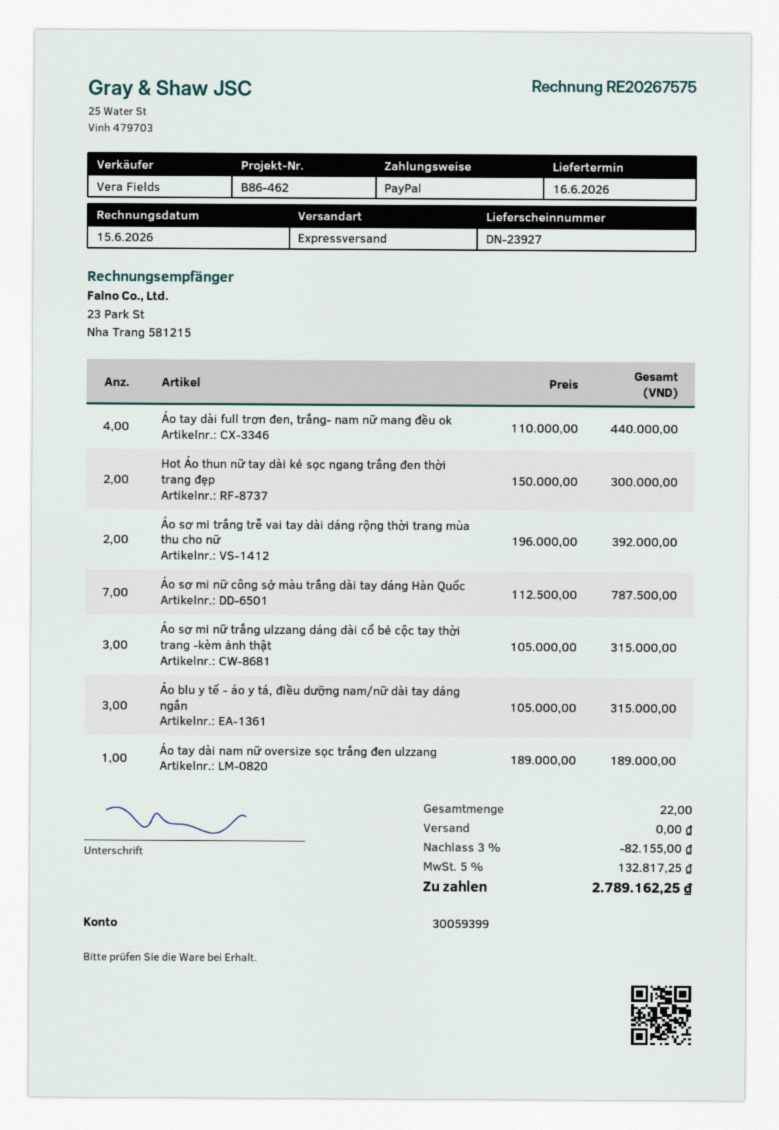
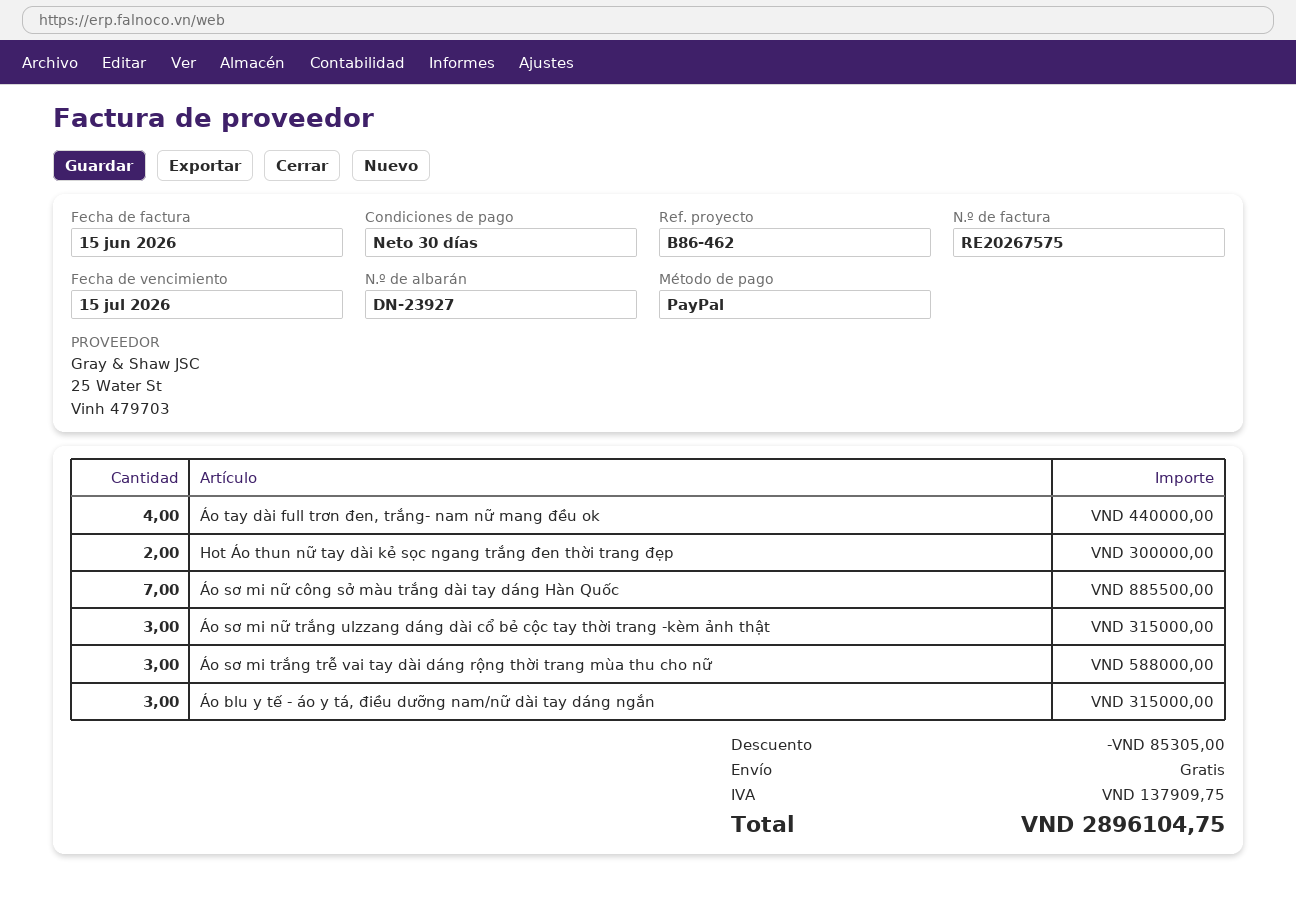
Áo sơ mi trắng trễ vai tay dài dáng rộng thời trang mùa thu cho nữ: 2 for 392000.00 -> 3 for 588000.00
Áo sơ mi nữ công sở màu trắng dài tay dáng Hàn Quốc: 7 for 787500.00 -> 7 for 885500.00
Áo tay dài nam nữ oversize sọc trắng đen ulzzang: 1 for 189000.00 -> none
discount: 82155.00 -> 85305.00
tax: 132817.25 -> 137909.75
total: 2789162.25 -> 2896104.75

